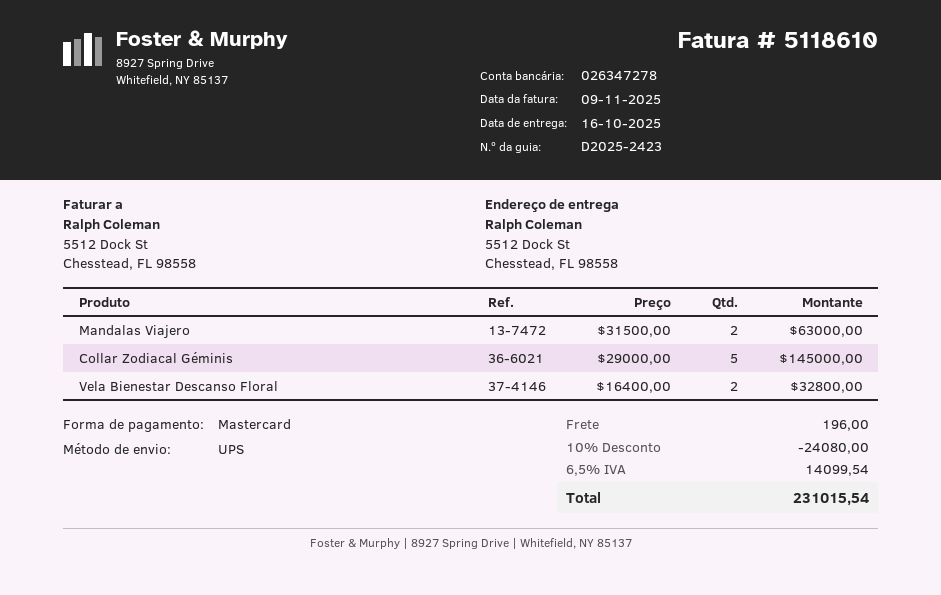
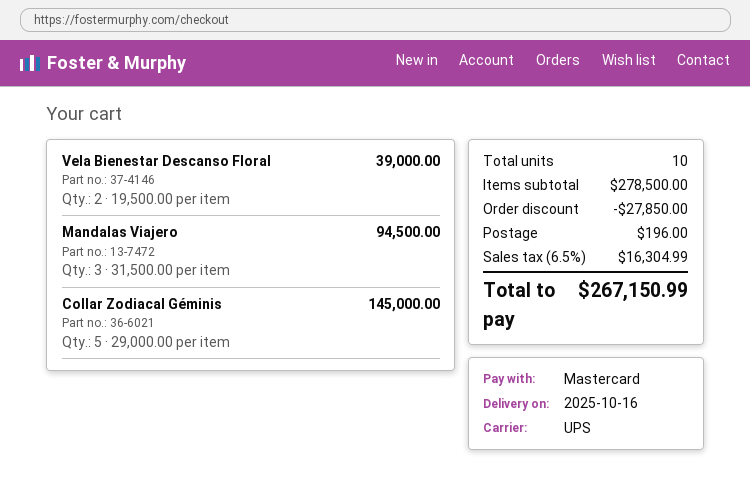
Mandalas Viajero: 2 x 31500.00 = 63000.00 -> 3 x 31500.00 = 94500.00
Vela Bienestar Descanso Floral: 2 x 16400.00 = 32800.00 -> 2 x 19500.00 = 39000.00
discount: 24080.00 -> 27850.00
tax: 6.5% = 14099.54 -> 6.5% = 16304.99
total: 231015.54 -> 267150.99

